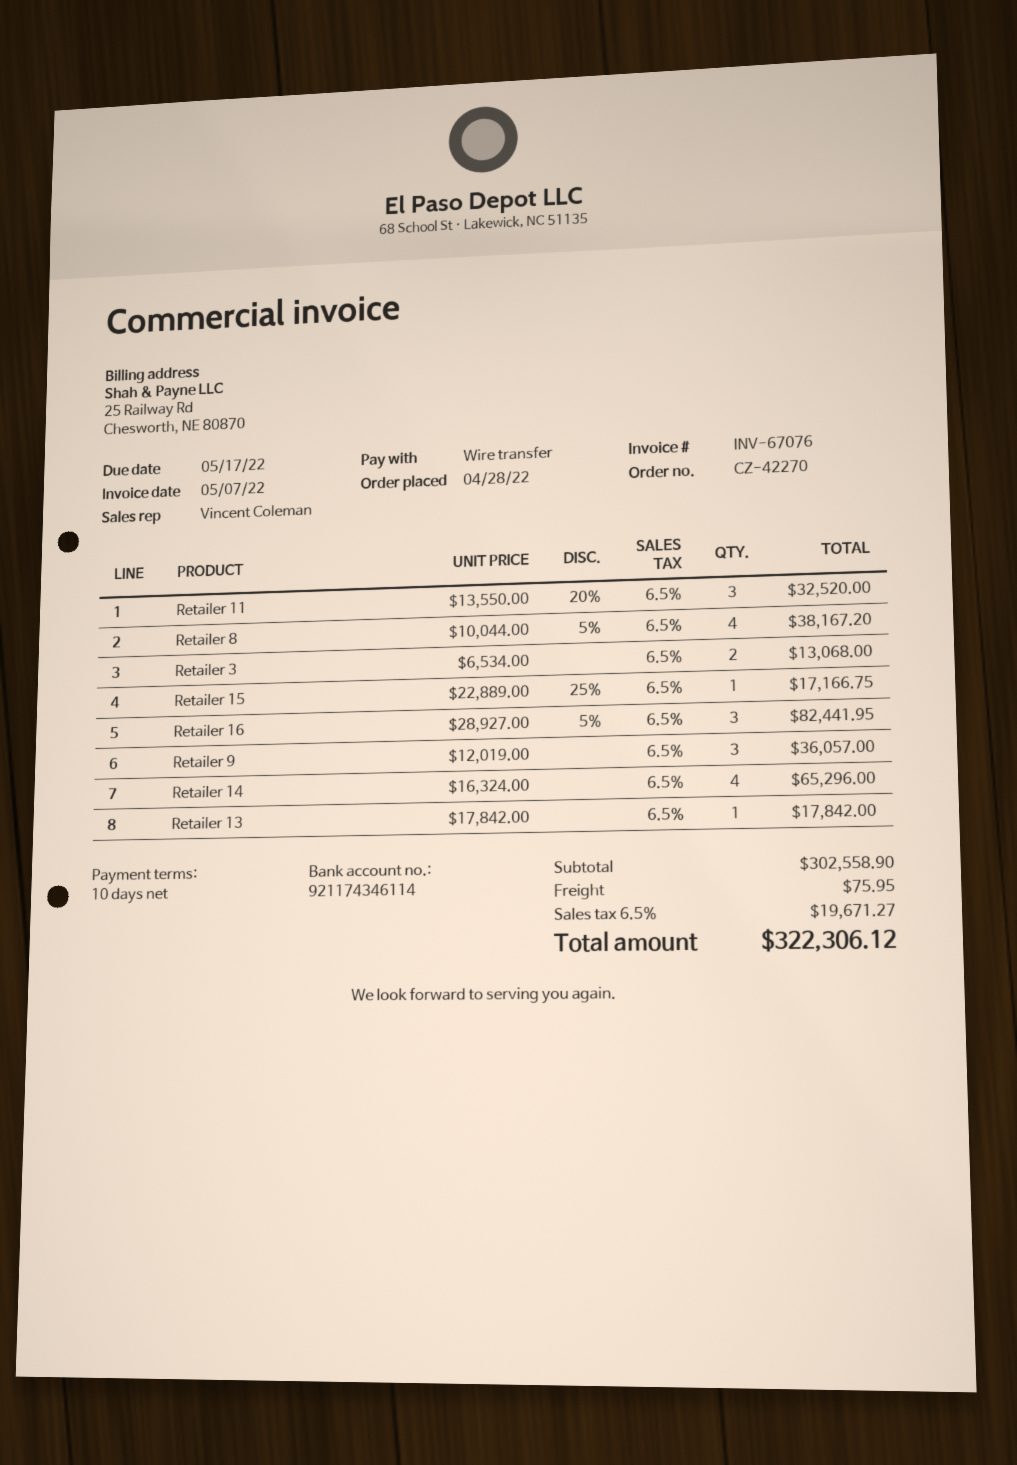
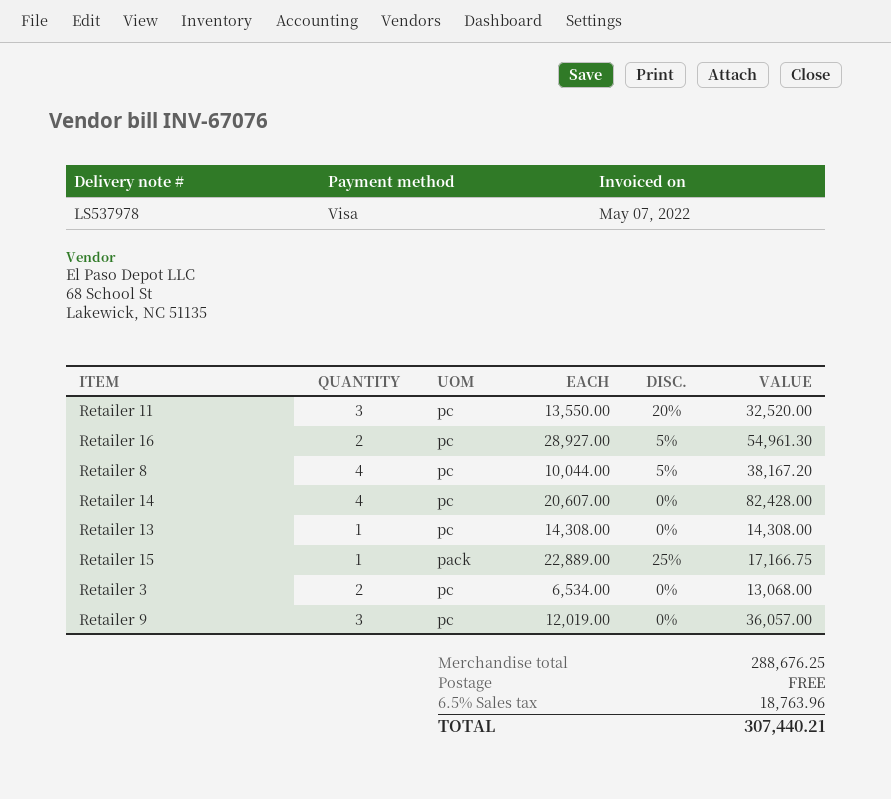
payment method: bank transfer -> Visa
Retailer 16: 3 x 28927.00 - 5% = 82441.95 -> 2 x 28927.00 - 5% = 54961.30
Retailer 14: 4 x 16324.00 = 65296.00 -> 4 x 20607.00 = 82428.00
Retailer 13: 1 x 17842.00 = 17842.00 -> 1 x 14308.00 = 14308.00
subtotal: 302558.90 -> 288676.25
shipping: 75.95 -> 0.00
tax: 6.5% = 19671.27 -> 6.5% = 18763.96
total: 322306.12 -> 307440.21

